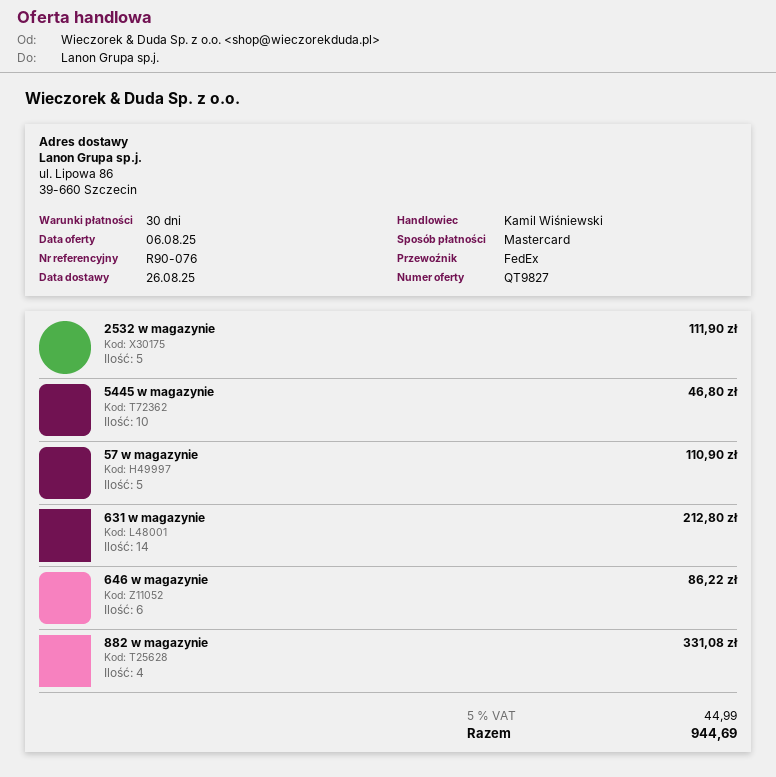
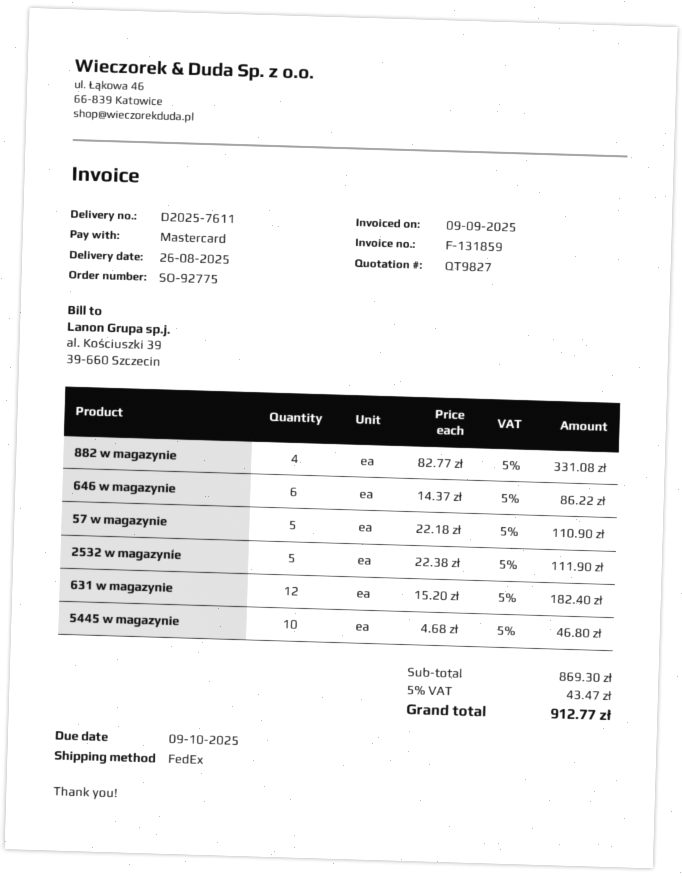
631 w magazynie: 14 for 212.80 -> 12 for 182.40
tax: 5% = 44.99 -> 5% = 43.47
total: 944.69 -> 912.77

